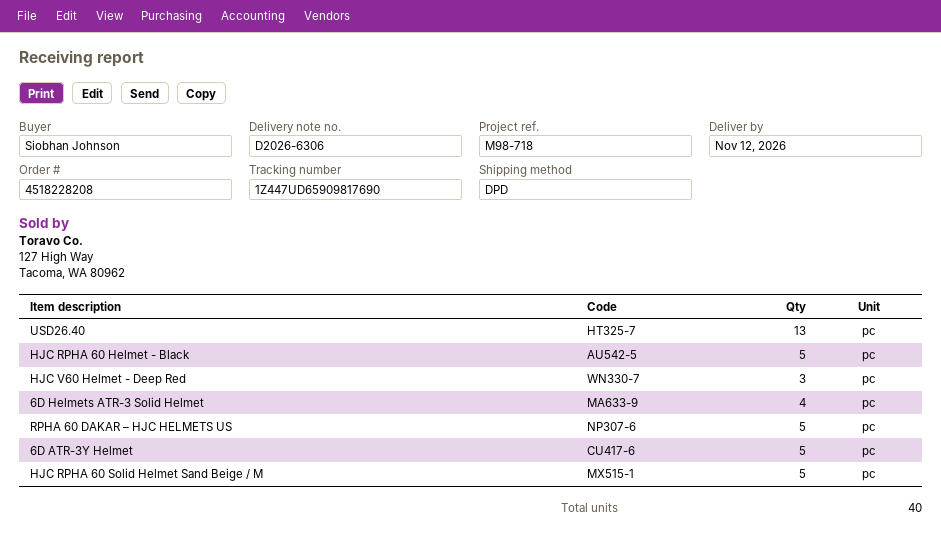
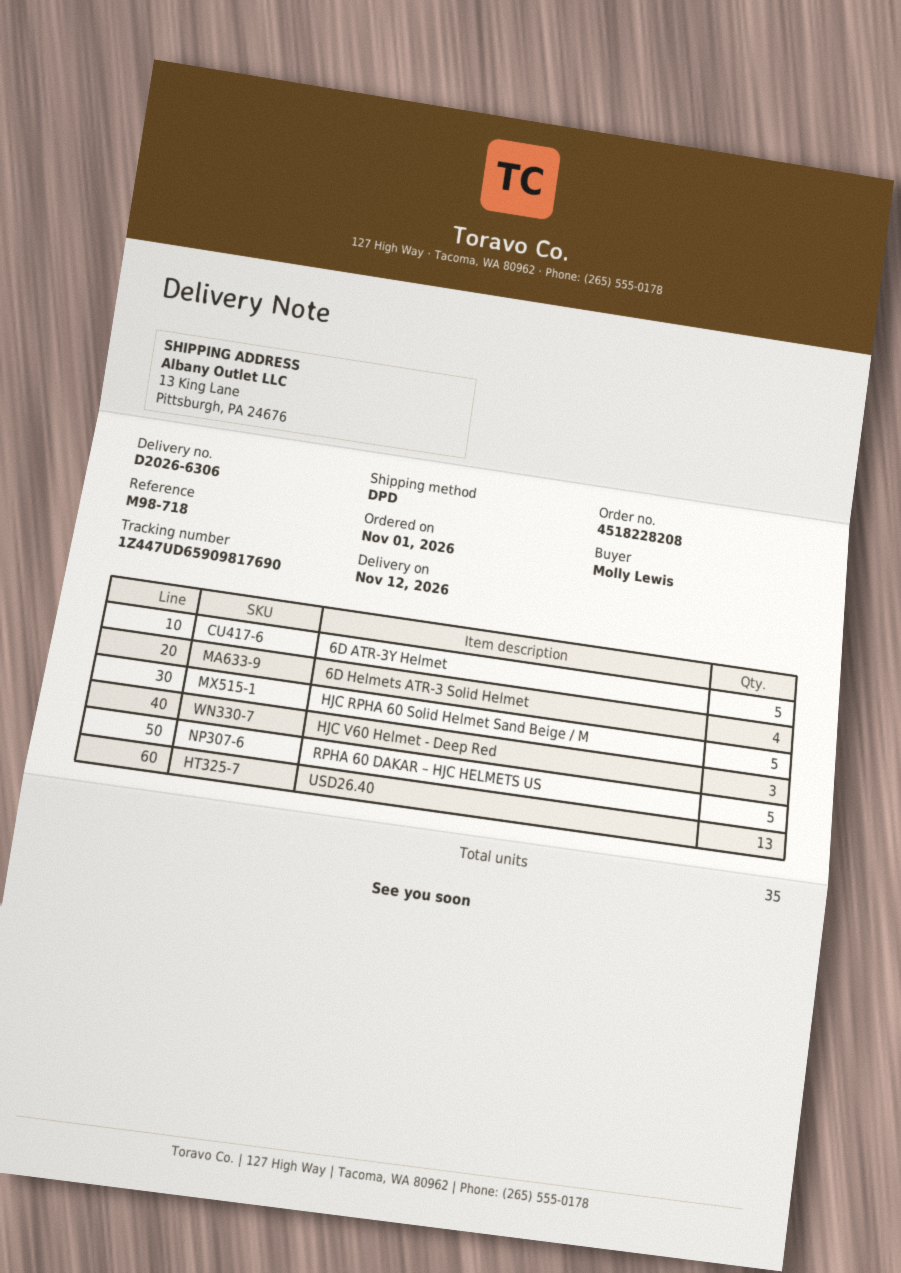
ordered by: Siobhan Johnson -> Molly Lewis
HJC RPHA 60 Helmet - Black: 5 -> none
total quantity: 40 -> 35

